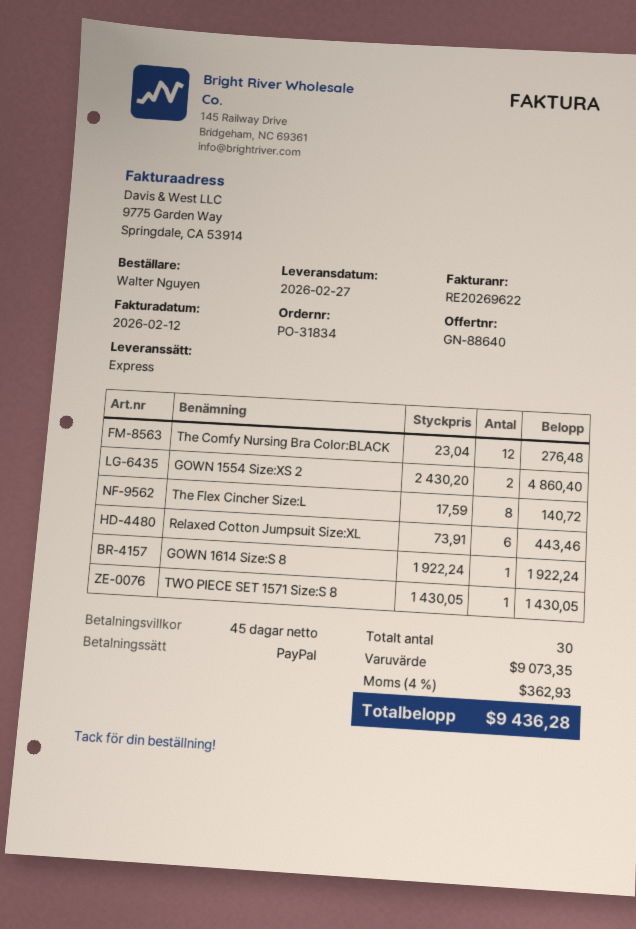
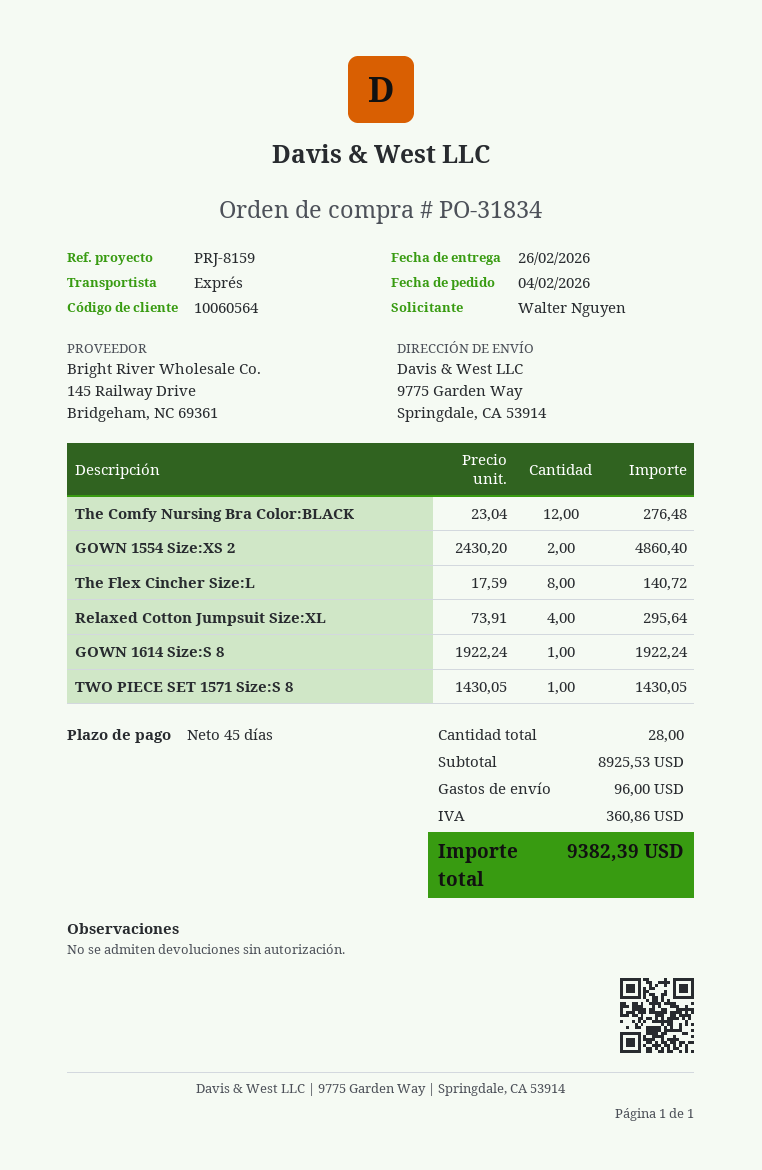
delivery date: 2026-02-27 -> 2026-02-26
Relaxed Cotton Jumpsuit Size:XL: 6 x 73.91 = 443.46 -> 4 x 73.91 = 295.64
total quantity: 30 -> 28
subtotal: 9073.35 -> 8925.53
shipping: none -> 96.00
tax: 362.93 -> 360.86
total: 9436.28 -> 9382.39

